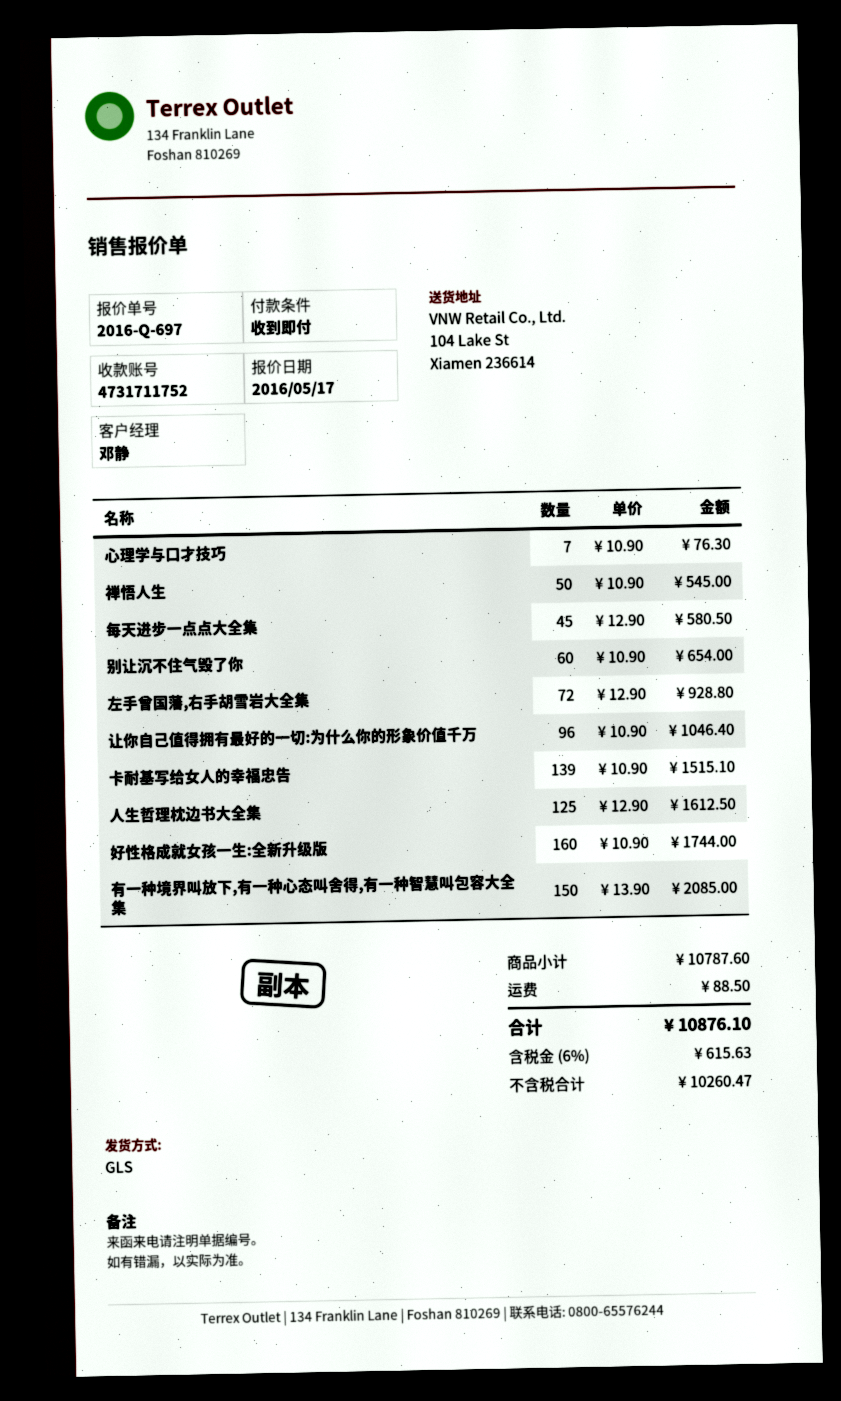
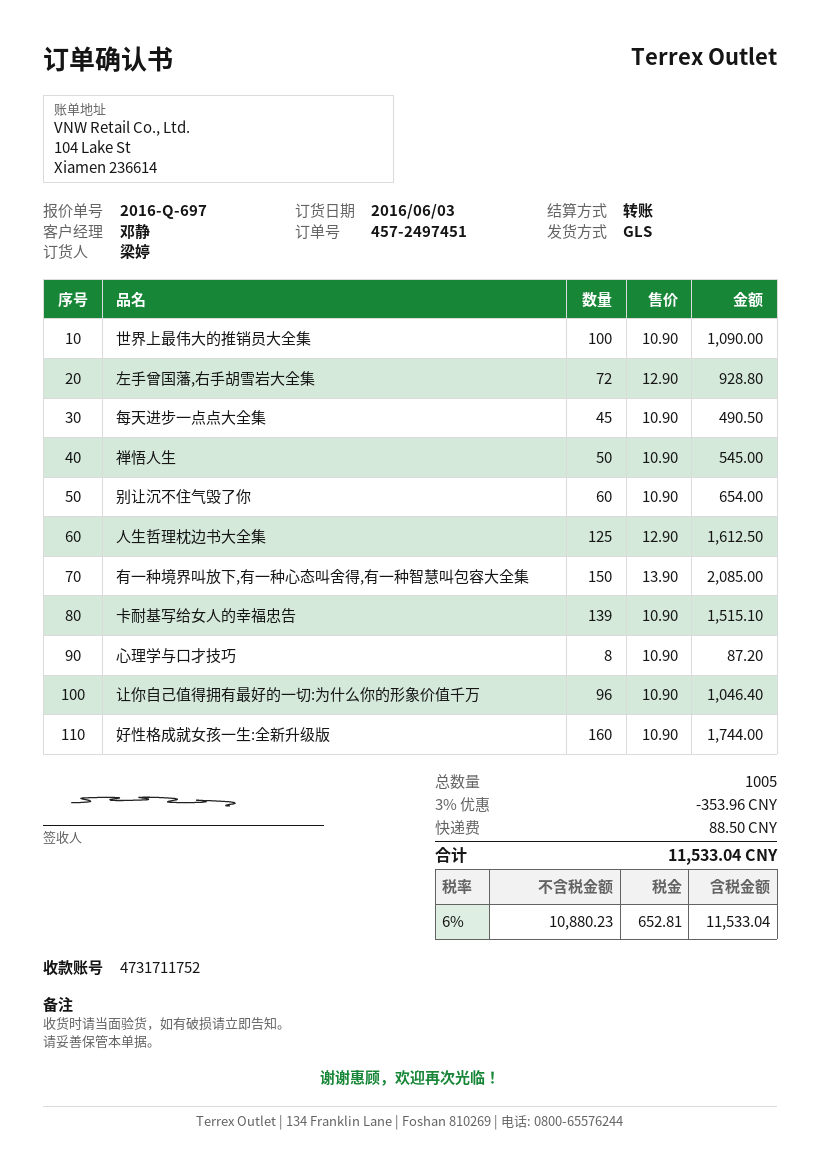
心理学与口才技巧: 7 x 10.90 = 76.30 -> 8 x 10.90 = 87.20
每天进步一点点大全集: 45 x 12.90 = 580.50 -> 45 x 10.90 = 490.50
世界上最伟大的推销员大全集: none -> 100 x 10.90 = 1090.00
discount: none -> 3% = 353.96
net: 10260.47 -> 10880.23
tax: 6% = 615.63 -> 6% = 652.81
total: 10876.10 -> 11533.04

